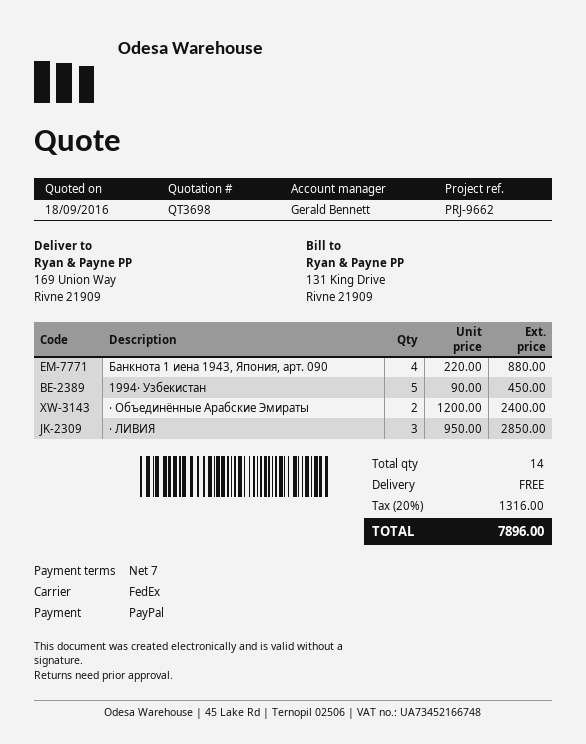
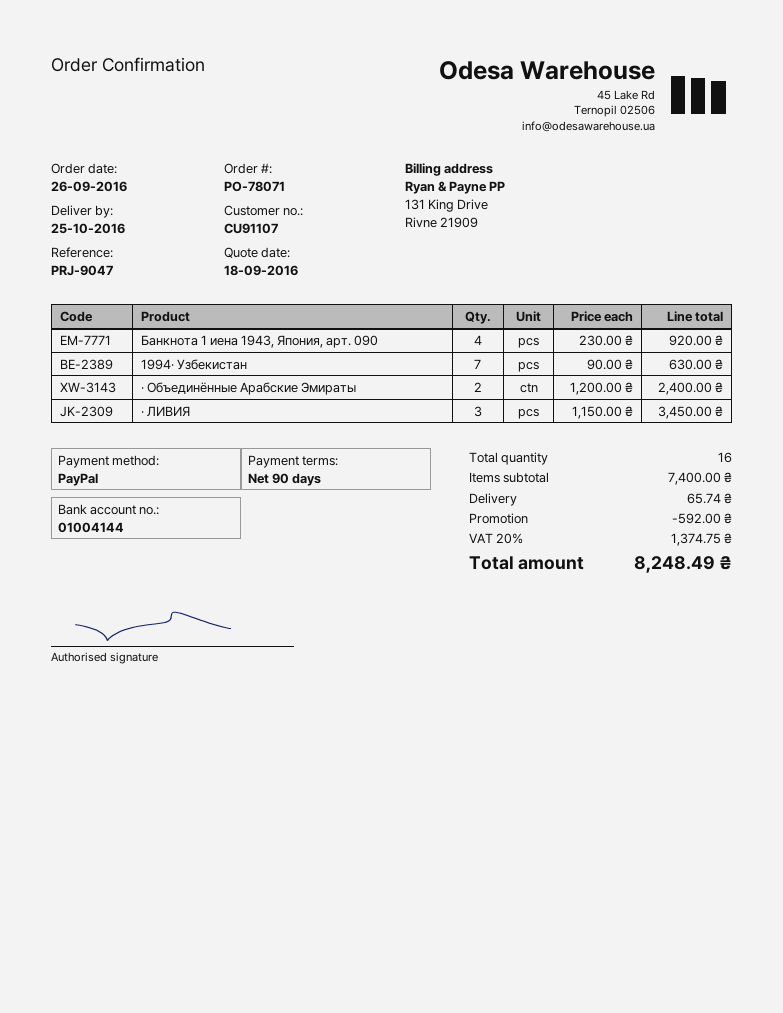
payment terms: 7 days -> 90 days
reference: PRJ-9662 -> PRJ-9047
Банкнота 1 иена 1943, Япония, арт. 090: 4 x 220.00 = 880.00 -> 4 x 230.00 = 920.00
1994· Узбекистан: 5 x 90.00 = 450.00 -> 7 x 90.00 = 630.00
· ЛИВИЯ: 3 x 950.00 = 2850.00 -> 3 x 1150.00 = 3450.00
total quantity: 14 -> 16
discount: none -> 592.00
shipping: 0.00 -> 65.74
tax: 20% = 1316.00 -> 20% = 1374.75
total: 7896.00 -> 8248.49

